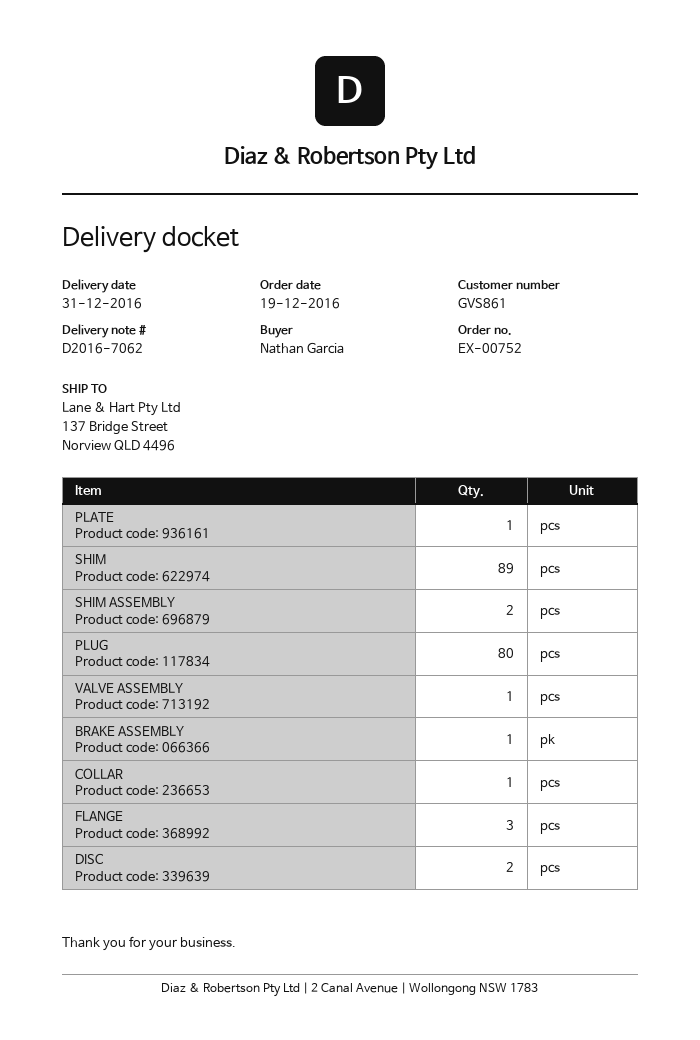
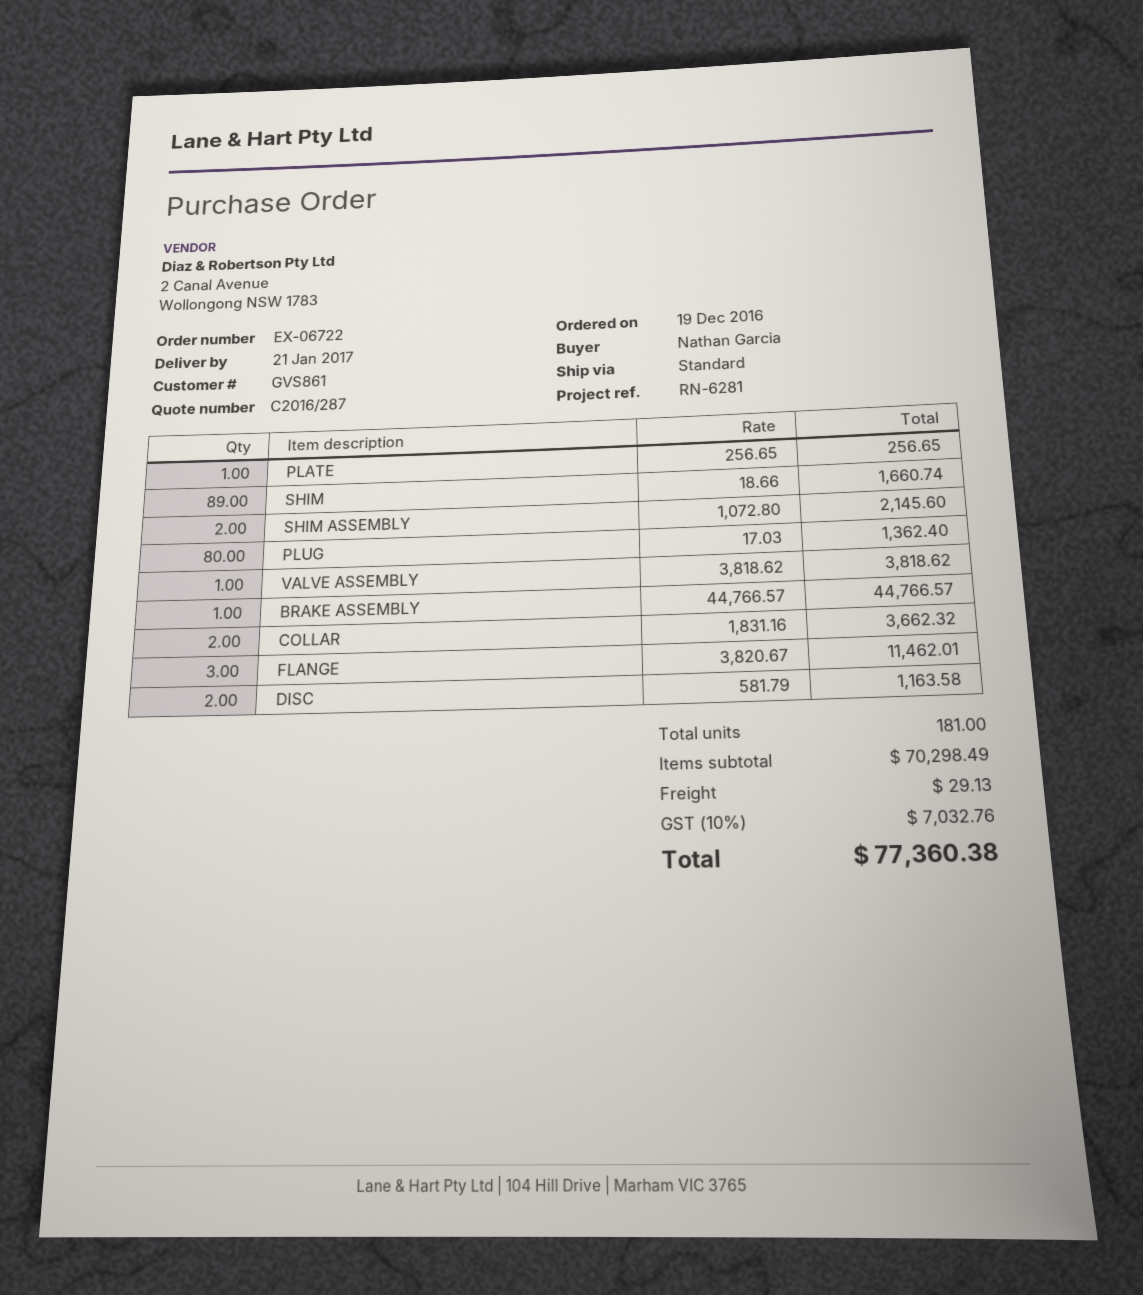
order number: EX-00752 -> EX-06722
delivery date: 2016-12-31 -> 2017-01-21
COLLAR: 1 -> 2

